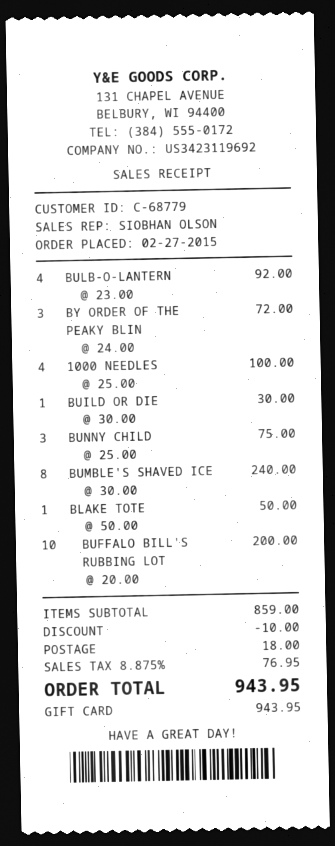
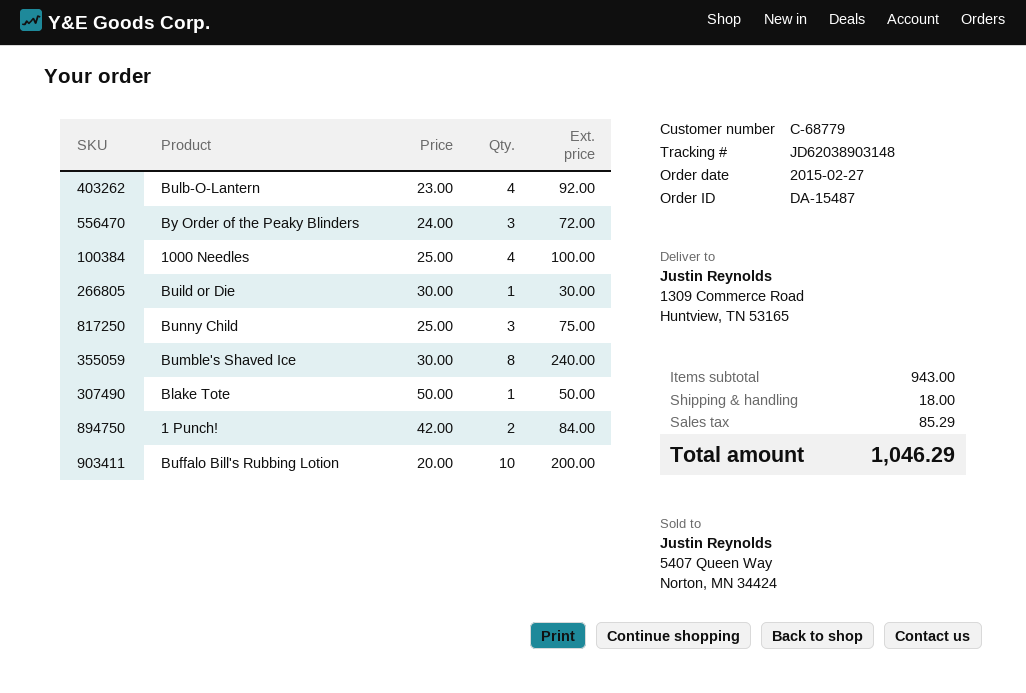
1 Punch!: none -> 2 x 42.00 = 84.00
subtotal: 859.00 -> 943.00
discount: 10.00 -> none
tax: 76.95 -> 85.29
total: 943.95 -> 1046.29

